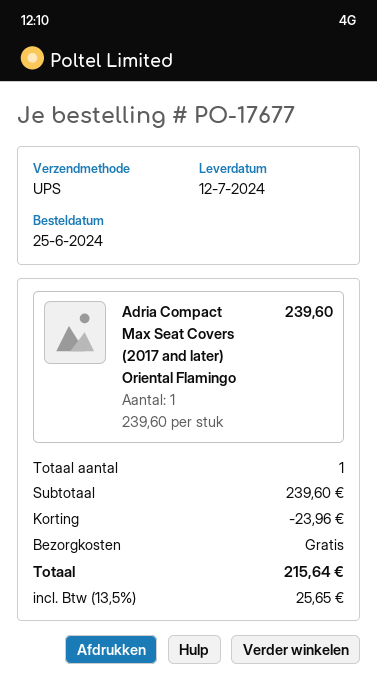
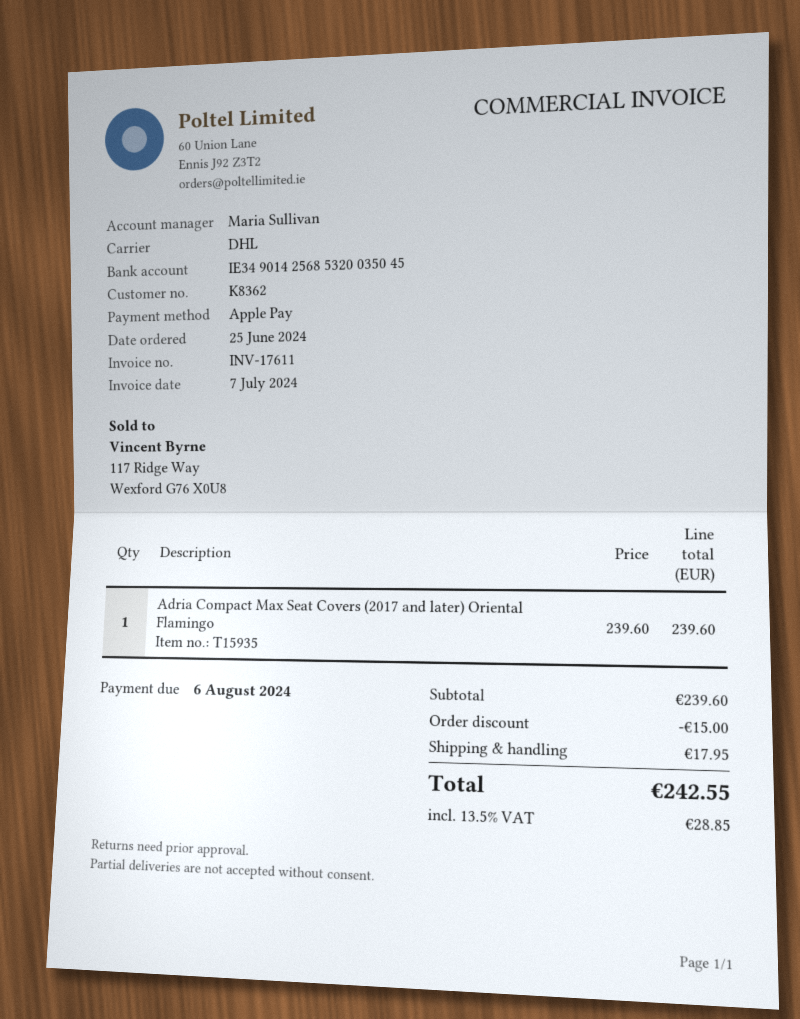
shipping method: UPS -> DHL
discount: 23.96 -> 15.00
shipping: 0.00 -> 17.95
tax: 13.5% = 25.65 -> 13.5% = 28.85
total: 215.64 -> 242.55

